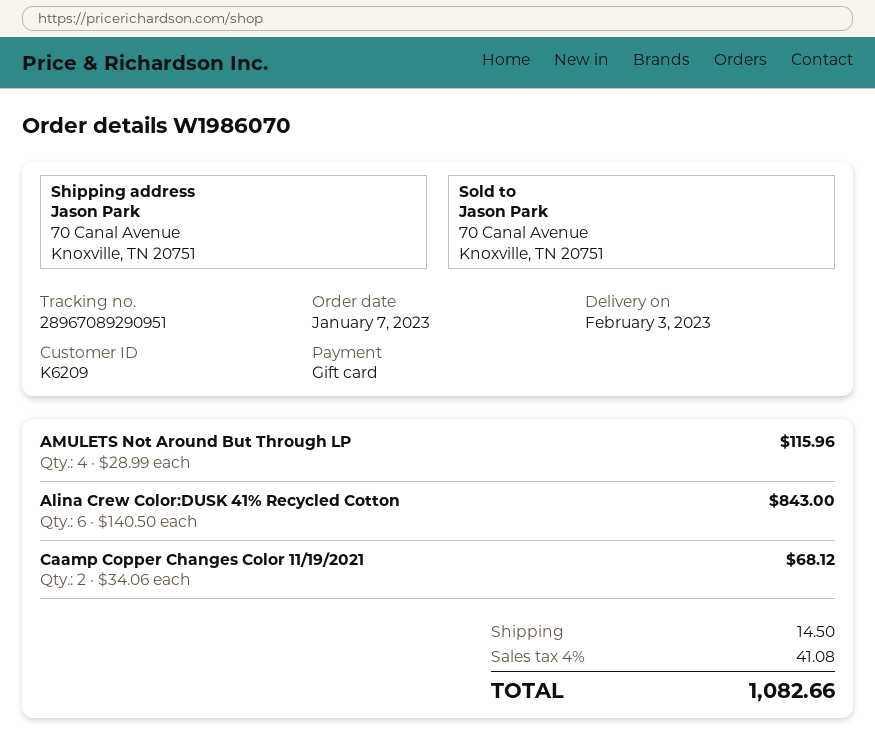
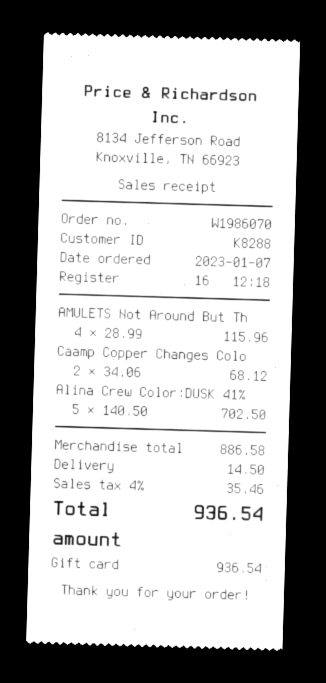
customer number: K6209 -> K8288
Alina Crew Color:DUSK 41% Recycled Cotton: 6 x 140.50 = 843.00 -> 5 x 140.50 = 702.50
tax: 4% = 41.08 -> 4% = 35.46
total: 1082.66 -> 936.54

